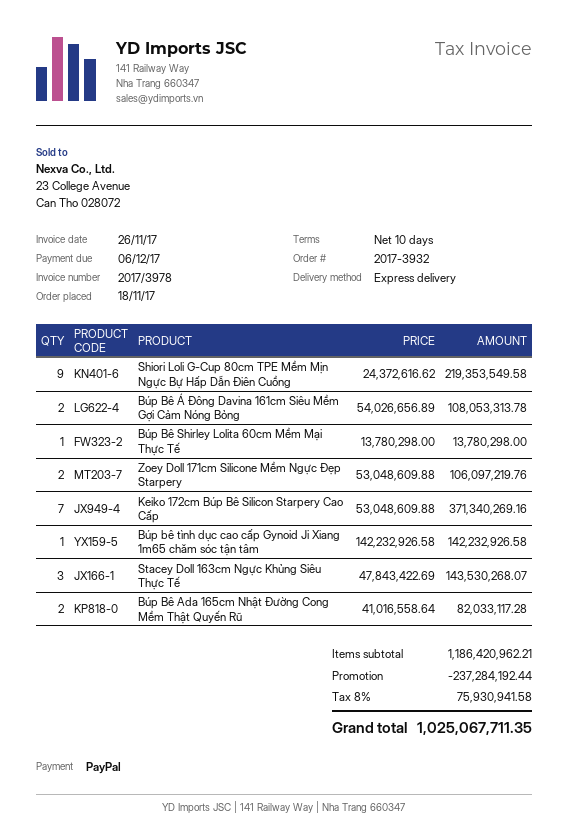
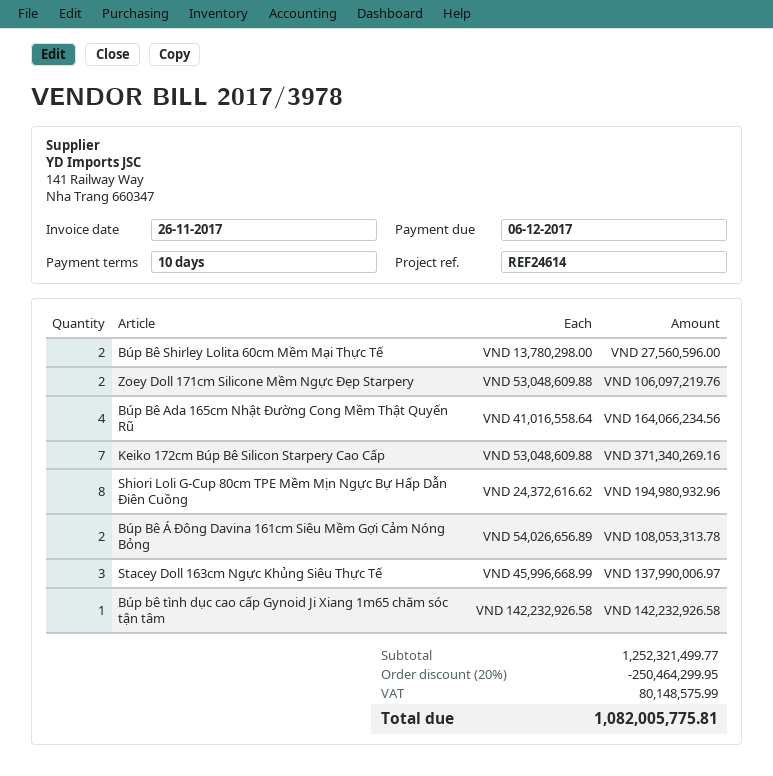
Shiori Loli G-Cup 80cm TPE Mềm Mịn Ngực Bự Hấp Dẫn Điên Cuồng: 9 x 24372616.62 = 219353549.58 -> 8 x 24372616.62 = 194980932.96
Búp Bê Shirley Lolita 60cm Mềm Mại Thực Tế: 1 x 13780298.00 = 13780298.00 -> 2 x 13780298.00 = 27560596.00
Stacey Doll 163cm Ngực Khủng Siêu Thực Tế: 3 x 47843422.69 = 143530268.07 -> 3 x 45996668.99 = 137990006.97
Búp Bê Ada 165cm Nhật Đường Cong Mềm Thật Quyến Rũ: 2 x 41016558.64 = 82033117.28 -> 4 x 41016558.64 = 164066234.56
subtotal: 1186420962.21 -> 1252321499.77
discount: 237284192.44 -> 250464299.95
tax: 75930941.58 -> 80148575.99
total: 1025067711.35 -> 1082005775.81

